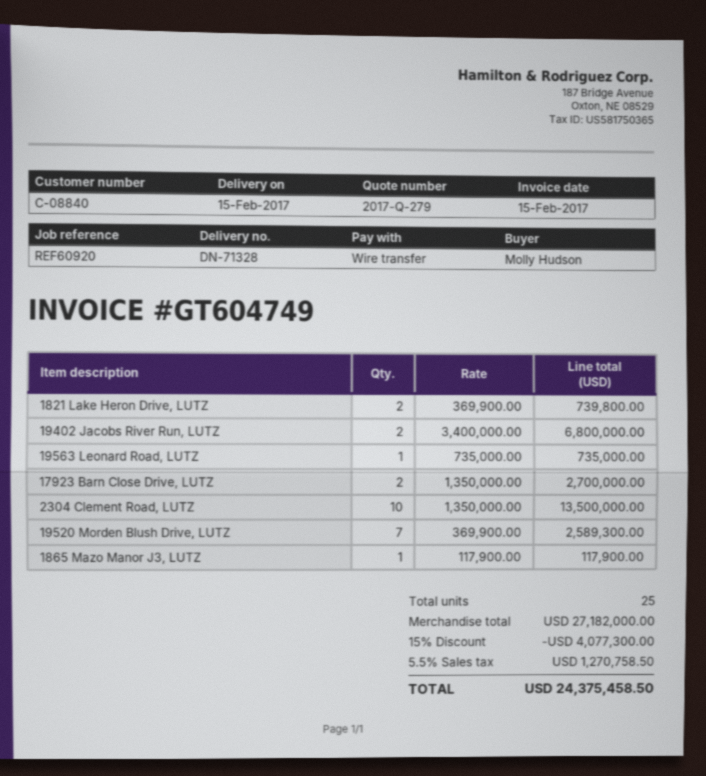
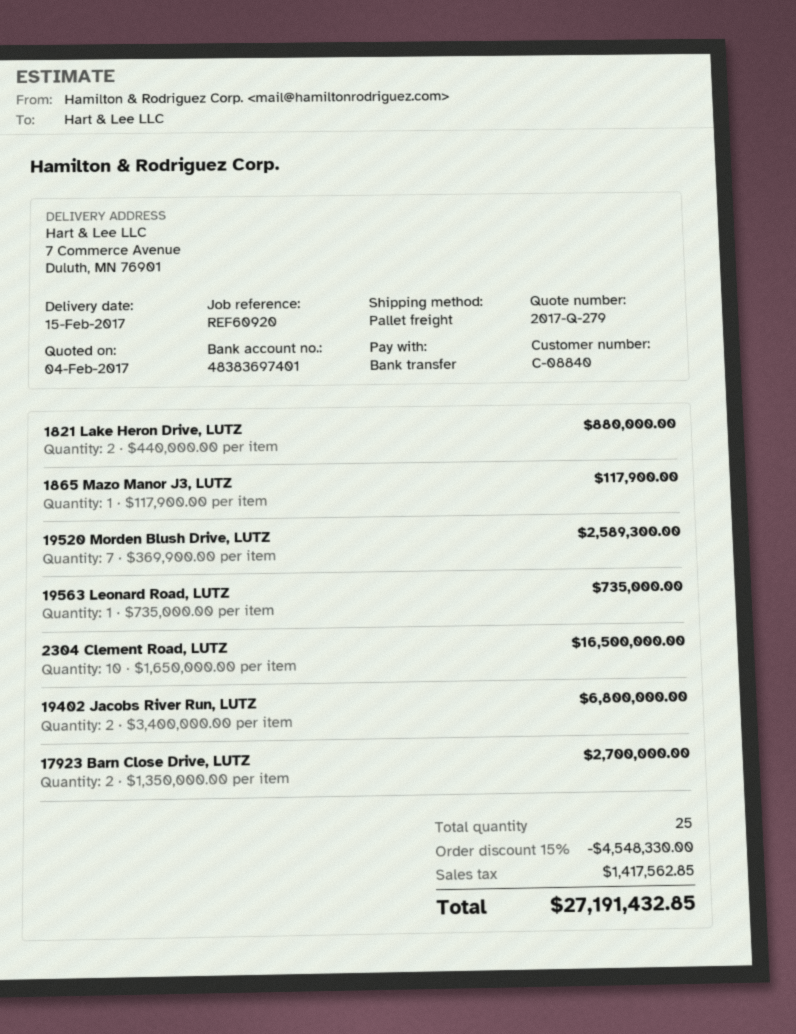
1821 Lake Heron Drive, LUTZ: 2 x 369900.00 = 739800.00 -> 2 x 440000.00 = 880000.00
2304 Clement Road, LUTZ: 10 x 1350000.00 = 13500000.00 -> 10 x 1650000.00 = 16500000.00
discount: 15% = 4077300.00 -> 15% = 4548330.00
tax: 1270758.50 -> 1417562.85
total: 24375458.50 -> 27191432.85

